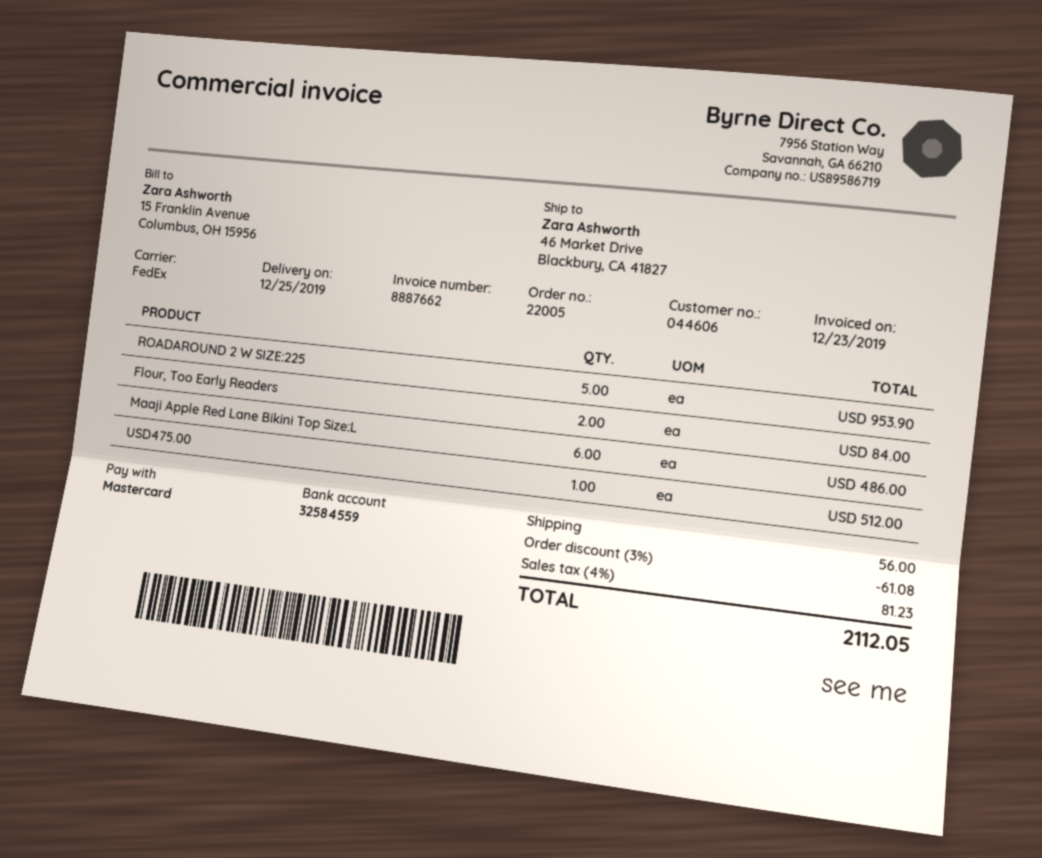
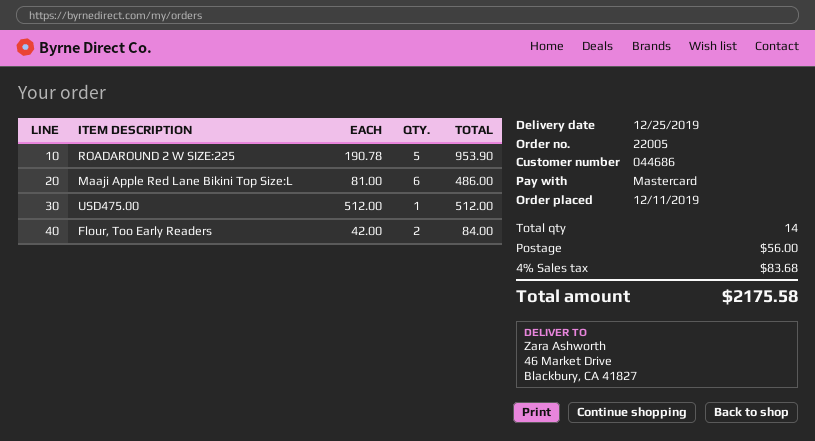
customer number: 044606 -> 044686
discount: 3% = 61.08 -> none
tax: 4% = 81.23 -> 4% = 83.68
total: 2112.05 -> 2175.58

